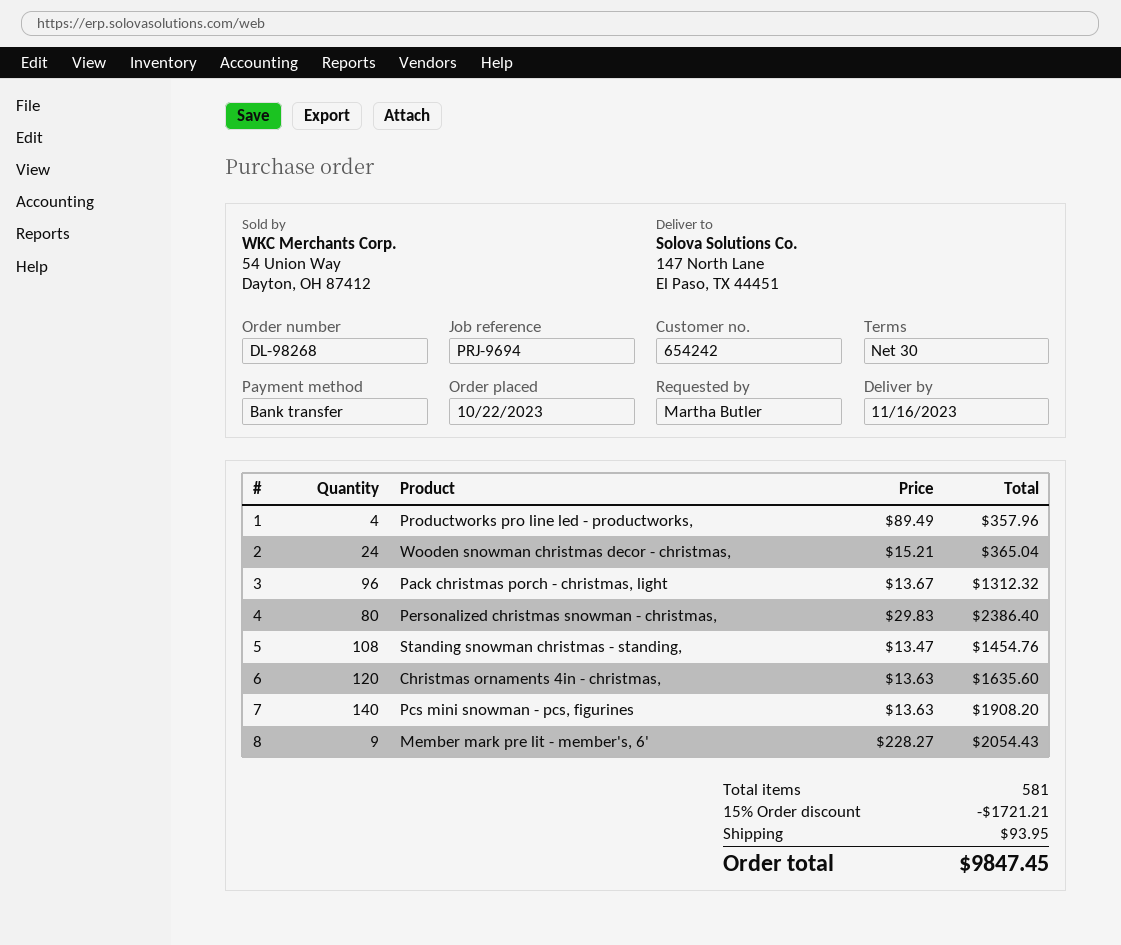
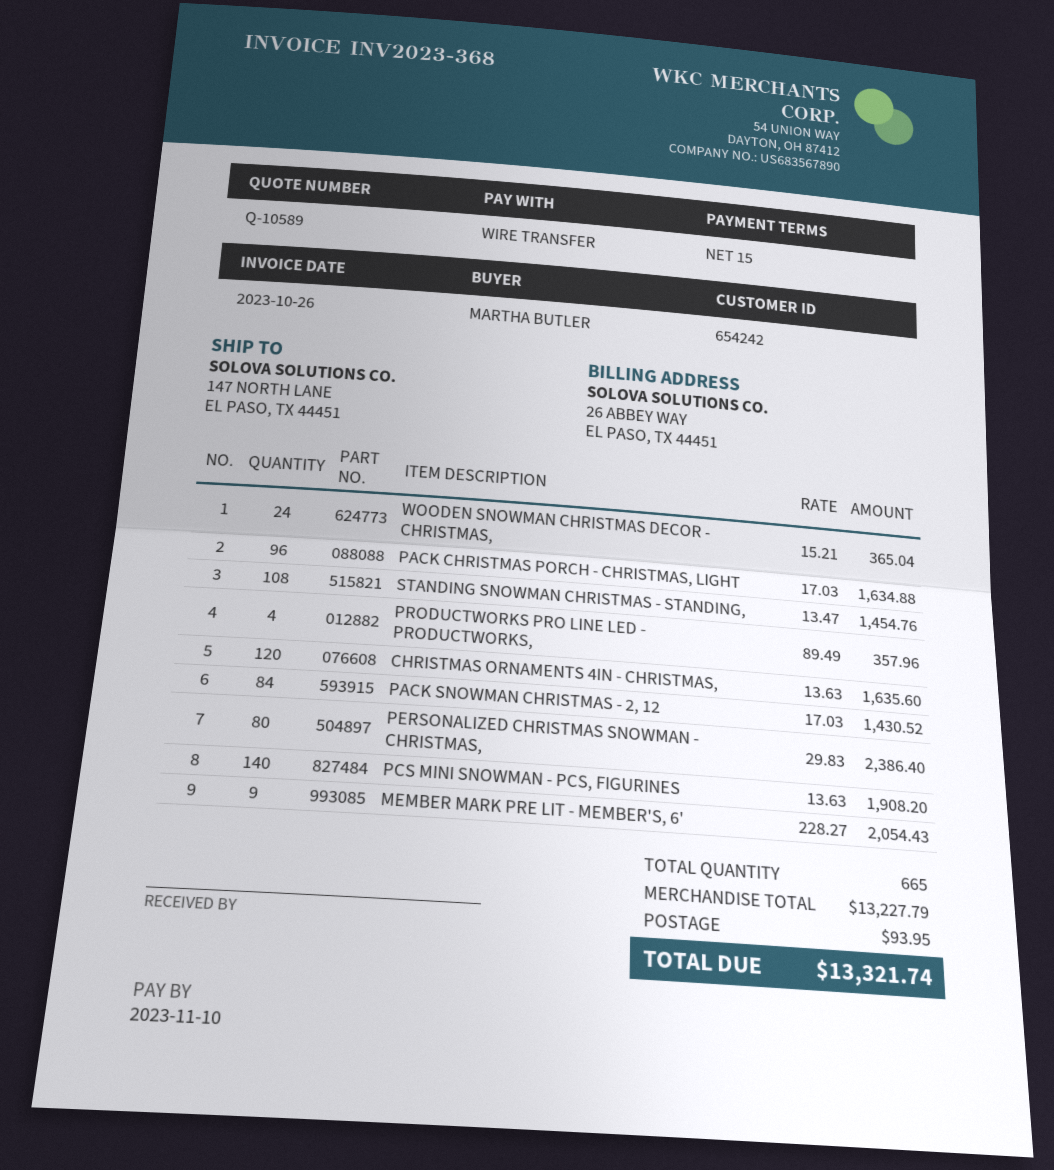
payment terms: 30 days -> 15 days
Pack christmas porch - christmas, light: 96 x 13.67 = 1312.32 -> 96 x 17.03 = 1634.88
PACK SNOWMAN CHRISTMAS - 2, 12: none -> 84 x 17.03 = 1430.52
total quantity: 581 -> 665
discount: 15% = 1721.21 -> none
total: 9847.45 -> 13321.74

